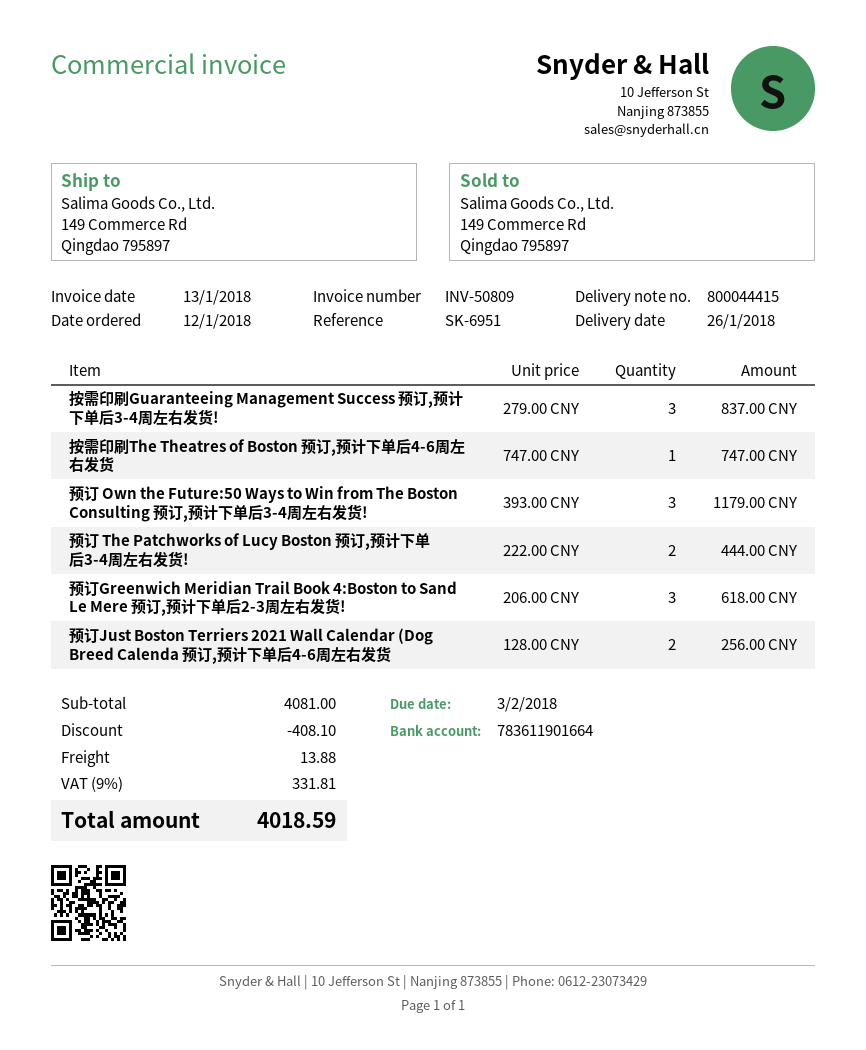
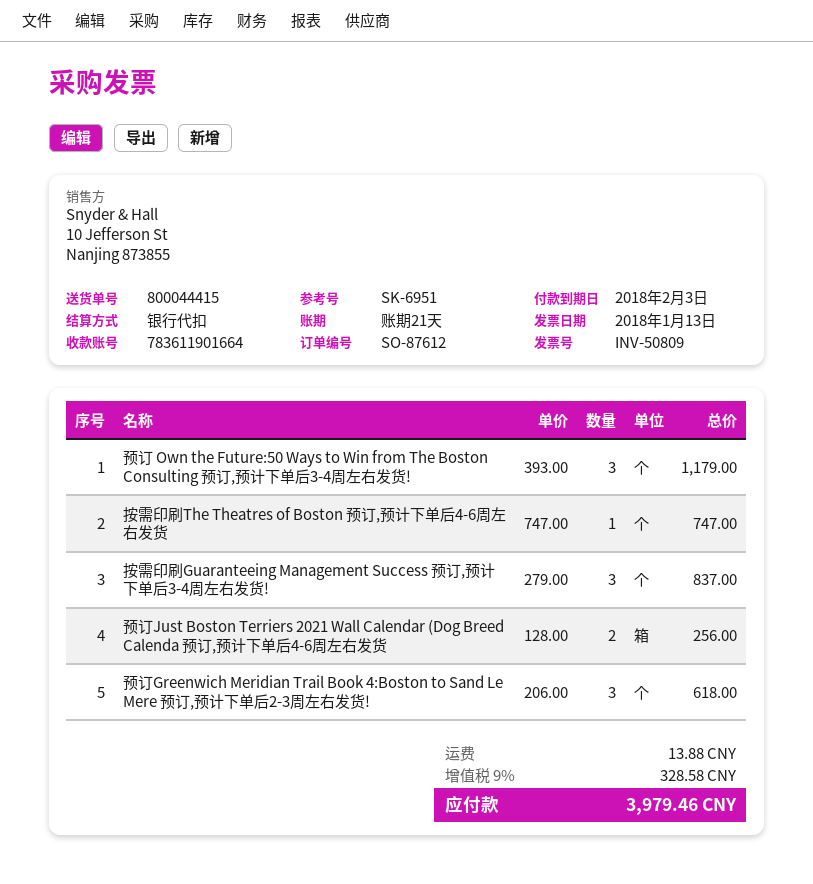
预订 The Patchworks of Lucy Boston 预订,预计下单后3-4周左右发货!: 2 x 222.00 = 444.00 -> none
discount: 408.10 -> none
tax: 9% = 331.81 -> 9% = 328.58
total: 4018.59 -> 3979.46

